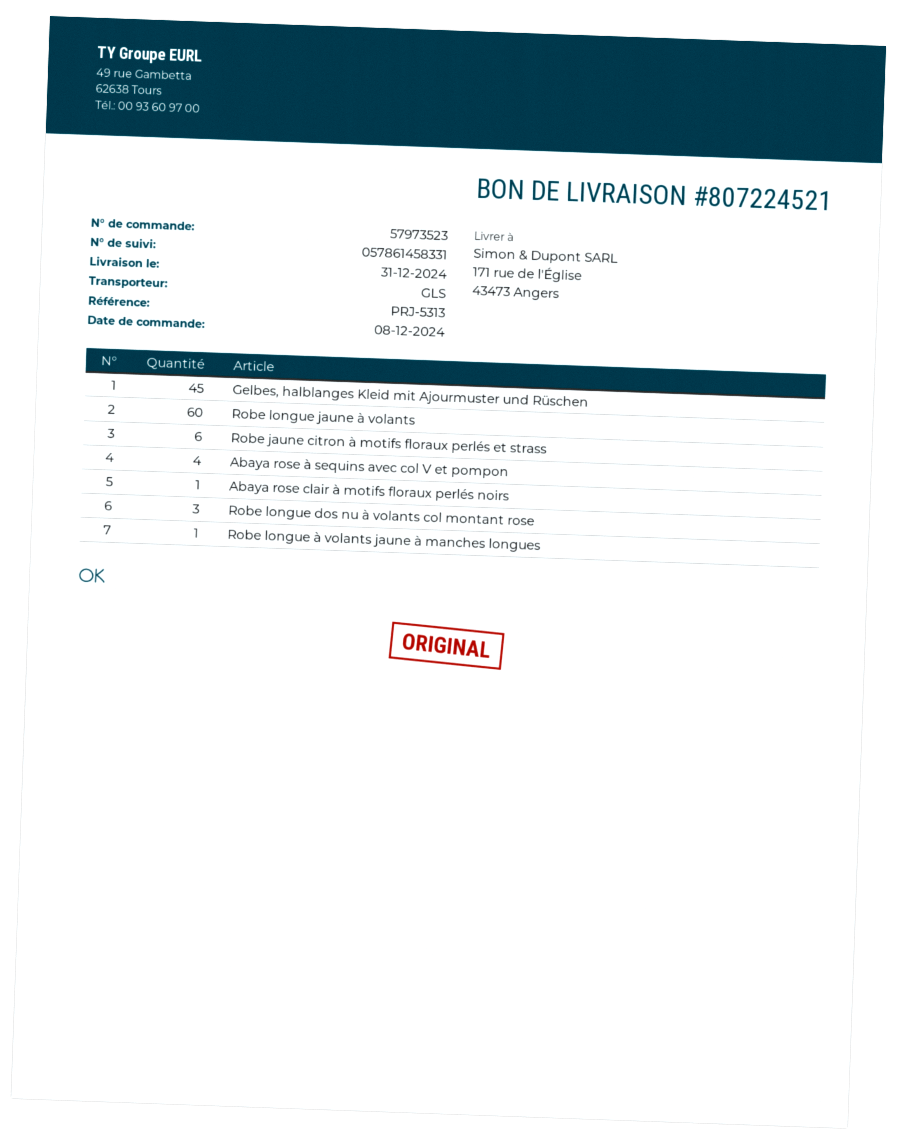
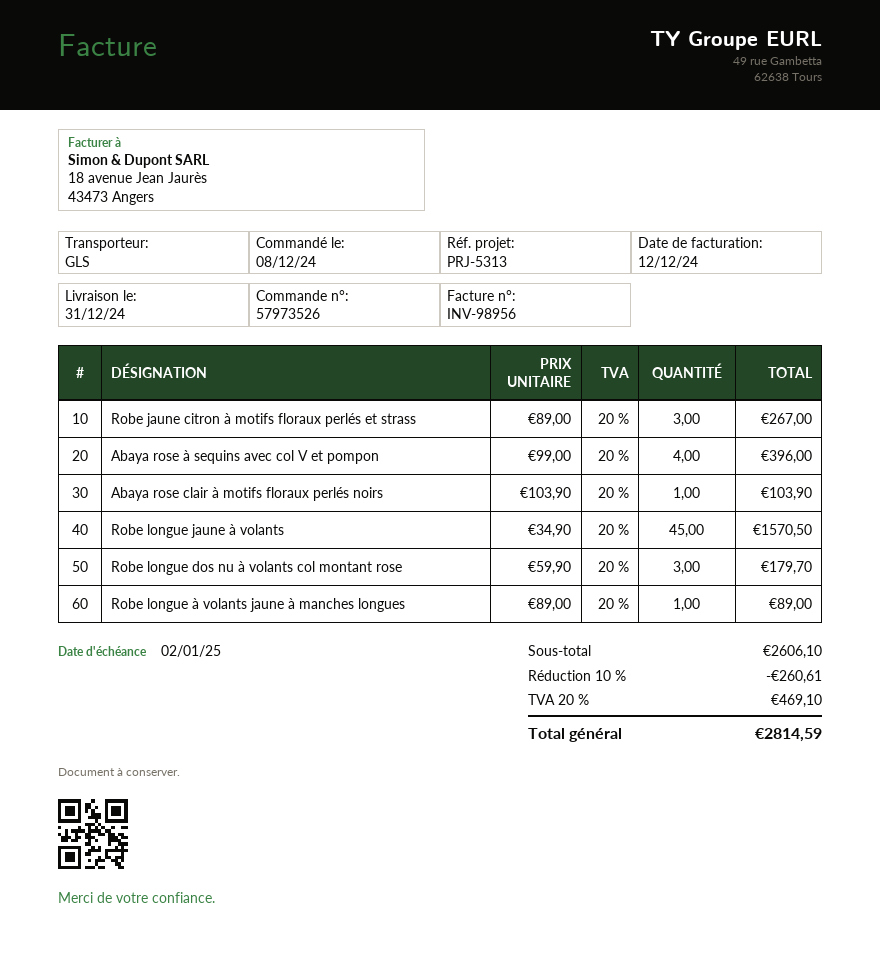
order number: 57973523 -> 57973526
Gelbes, halblanges Kleid mit Ajourmuster und Rüschen: 45 -> none
Robe longue jaune à volants: 60 -> 45
Robe jaune citron à motifs floraux perlés et strass: 6 -> 3

